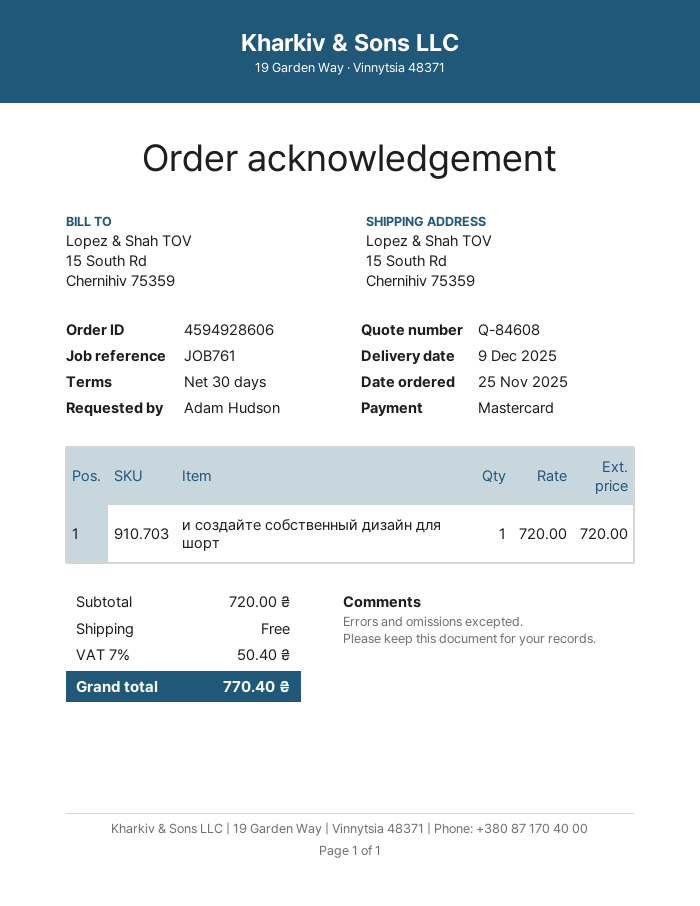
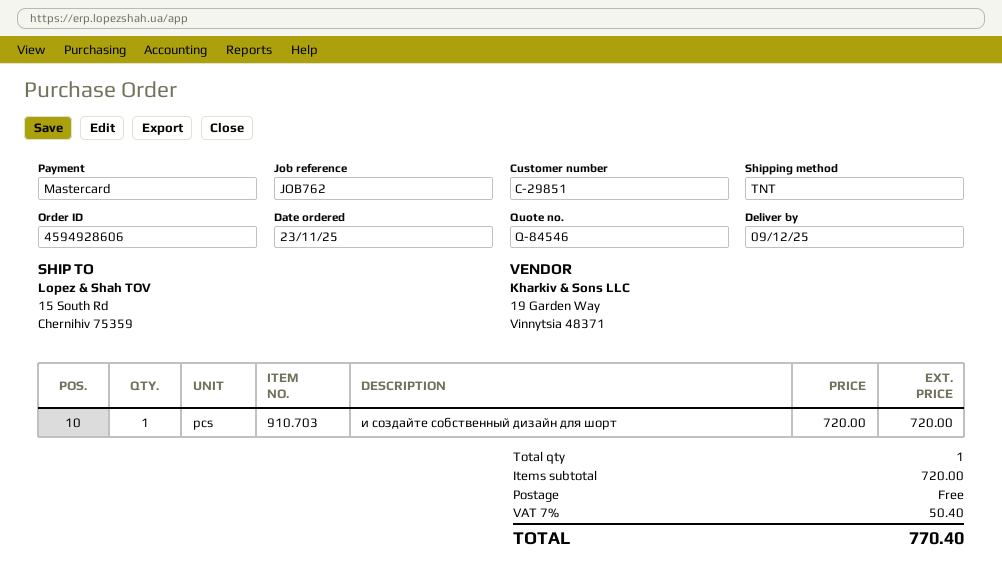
quote number: Q-84608 -> Q-84546
order date: 2025-11-25 -> 2025-11-23
reference: JOB761 -> JOB762

